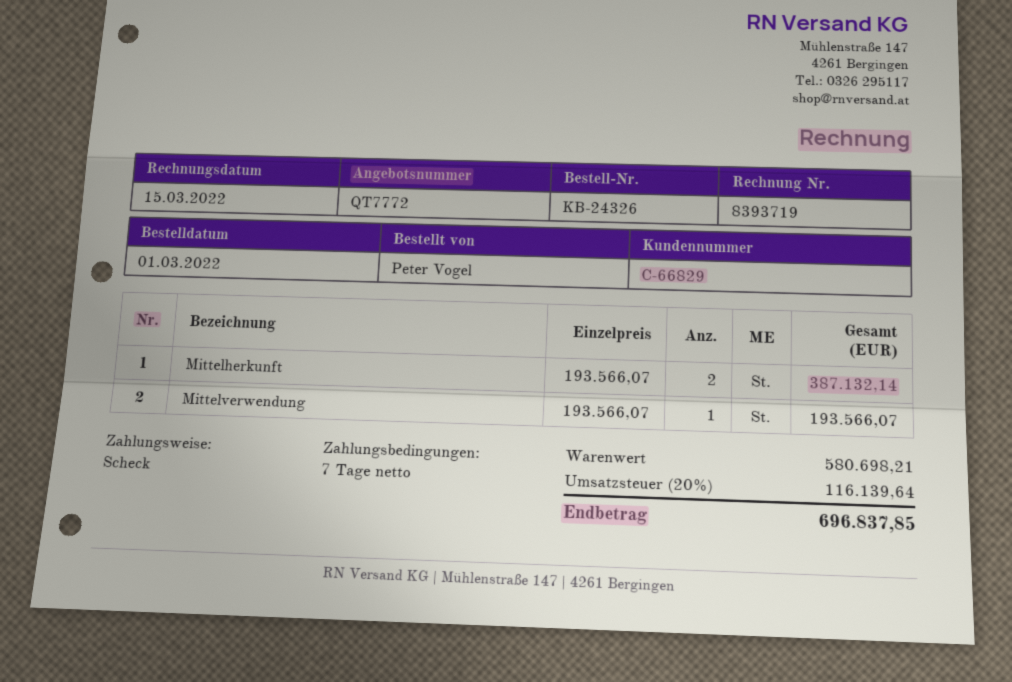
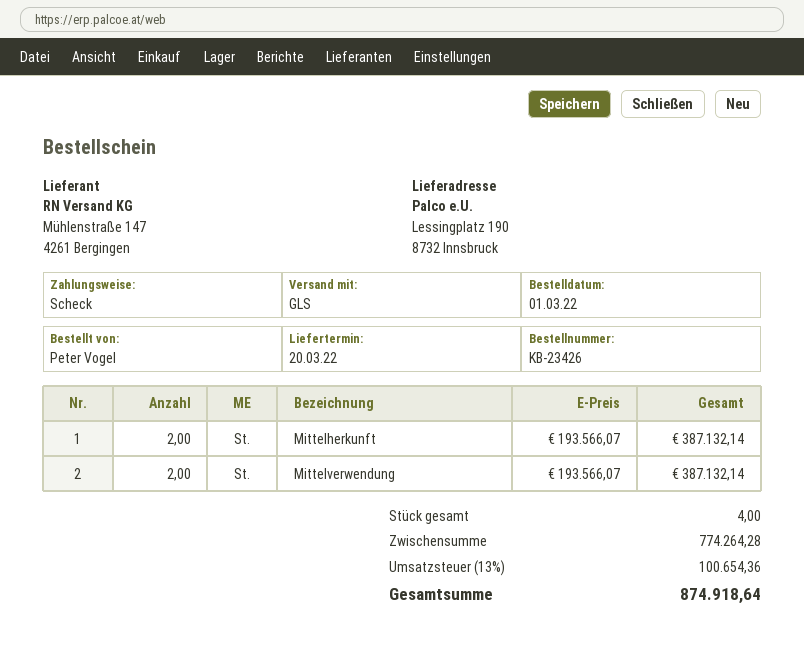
order number: KB-24326 -> KB-23426
Mittelverwendung: 1 x 193566.07 = 193566.07 -> 2 x 193566.07 = 387132.14
subtotal: 580698.21 -> 774264.28
tax: 20% = 116139.64 -> 13% = 100654.36
total: 696837.85 -> 874918.64

